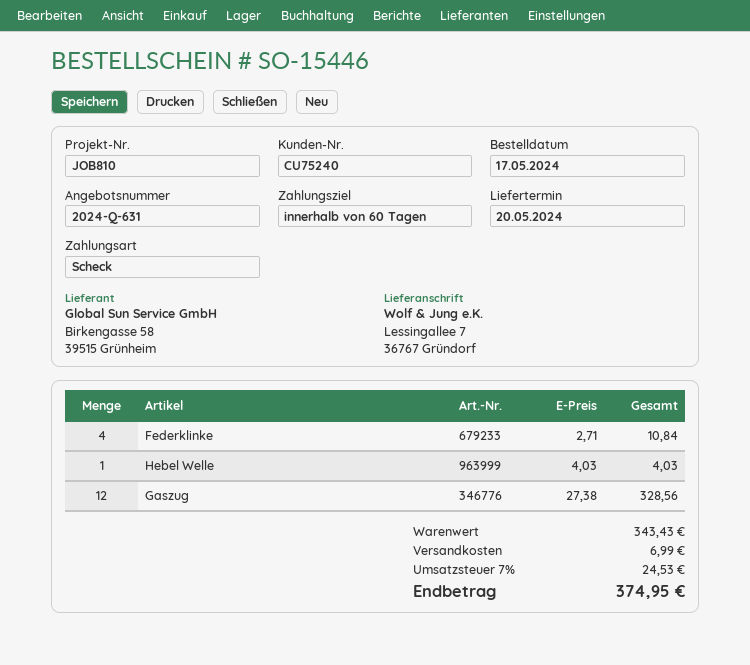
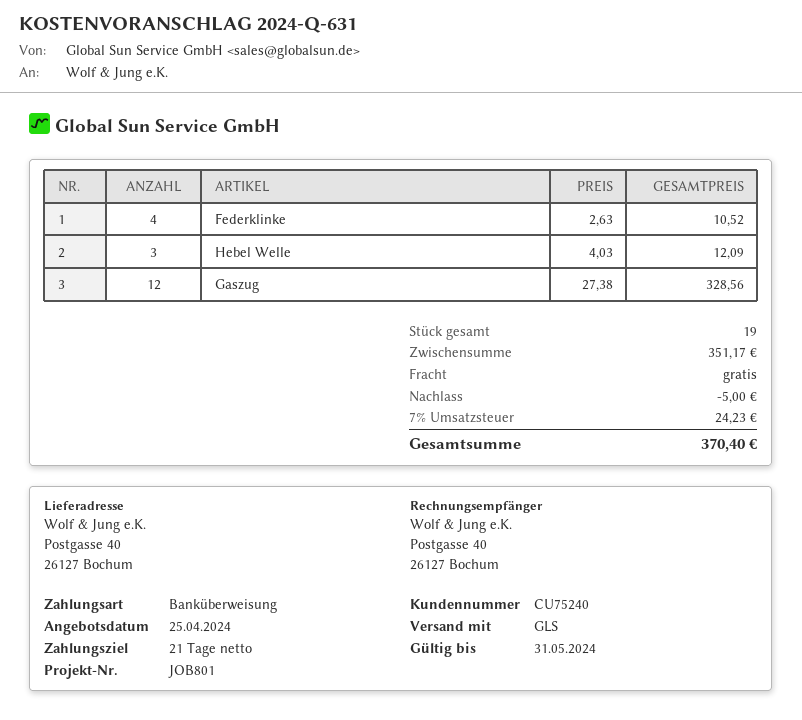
payment terms: 60 days -> 21 days
reference: JOB810 -> JOB801
payment method: cheque -> bank transfer
ship to: Lessingallee 7, 36767 Gründorf -> Postgasse 40, 26127 Bochum
Federklinke: 4 x 2.71 = 10.84 -> 4 x 2.63 = 10.52
Hebel Welle: 1 x 4.03 = 4.03 -> 3 x 4.03 = 12.09
subtotal: 343.43 -> 351.17
discount: none -> 5.00
shipping: 6.99 -> 0.00
tax: 7% = 24.53 -> 7% = 24.23
total: 374.95 -> 370.40

